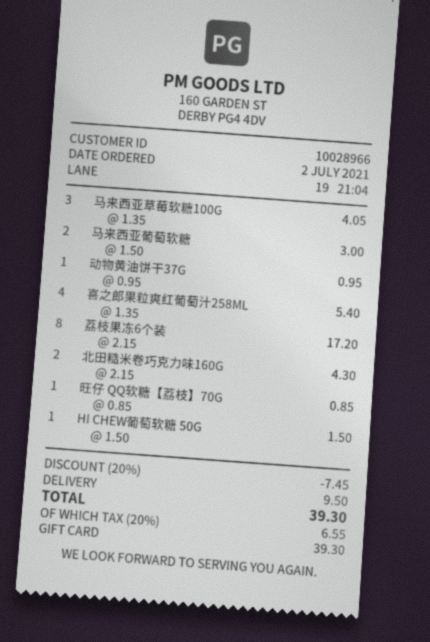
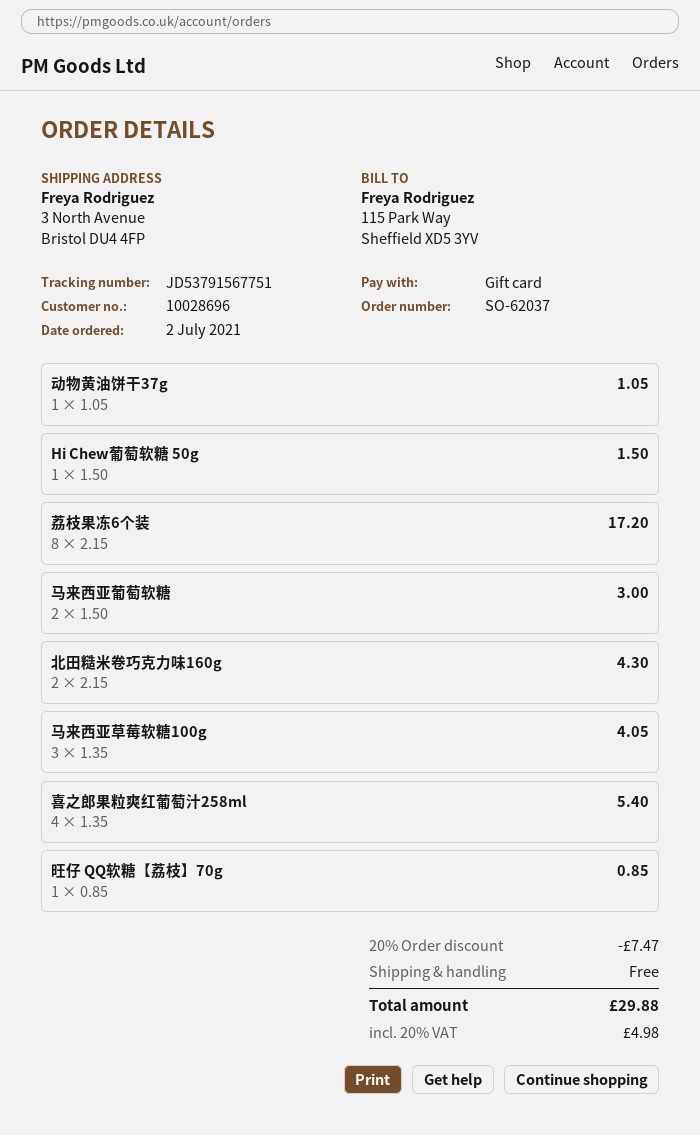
customer number: 10028966 -> 10028696
动物黄油饼干37G: 1 x 0.95 = 0.95 -> 1 x 1.05 = 1.05
discount: 20% = 7.45 -> 20% = 7.47
shipping: 9.50 -> 0.00
tax: 20% = 6.55 -> 20% = 4.98
total: 39.30 -> 29.88

